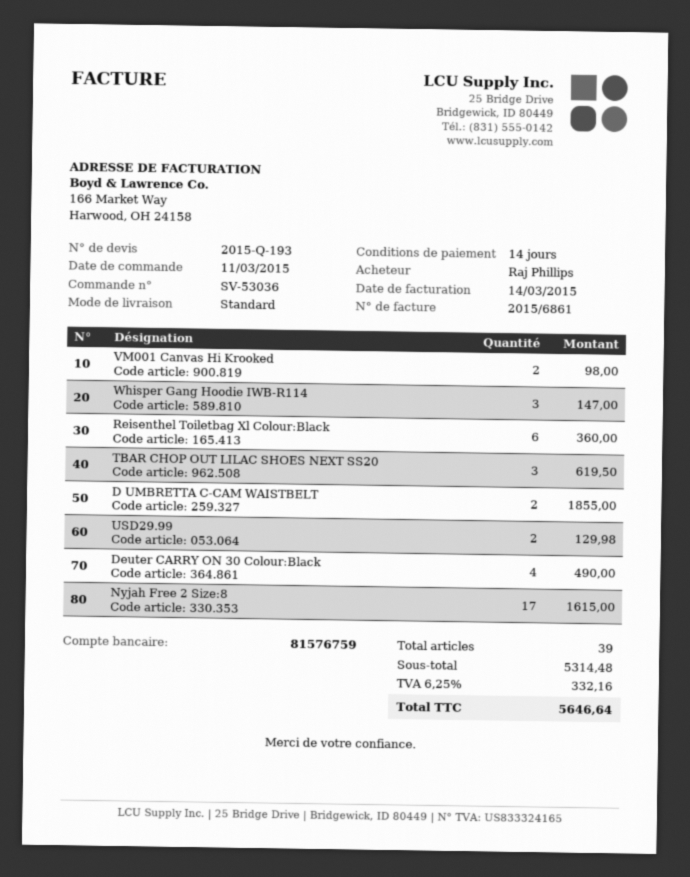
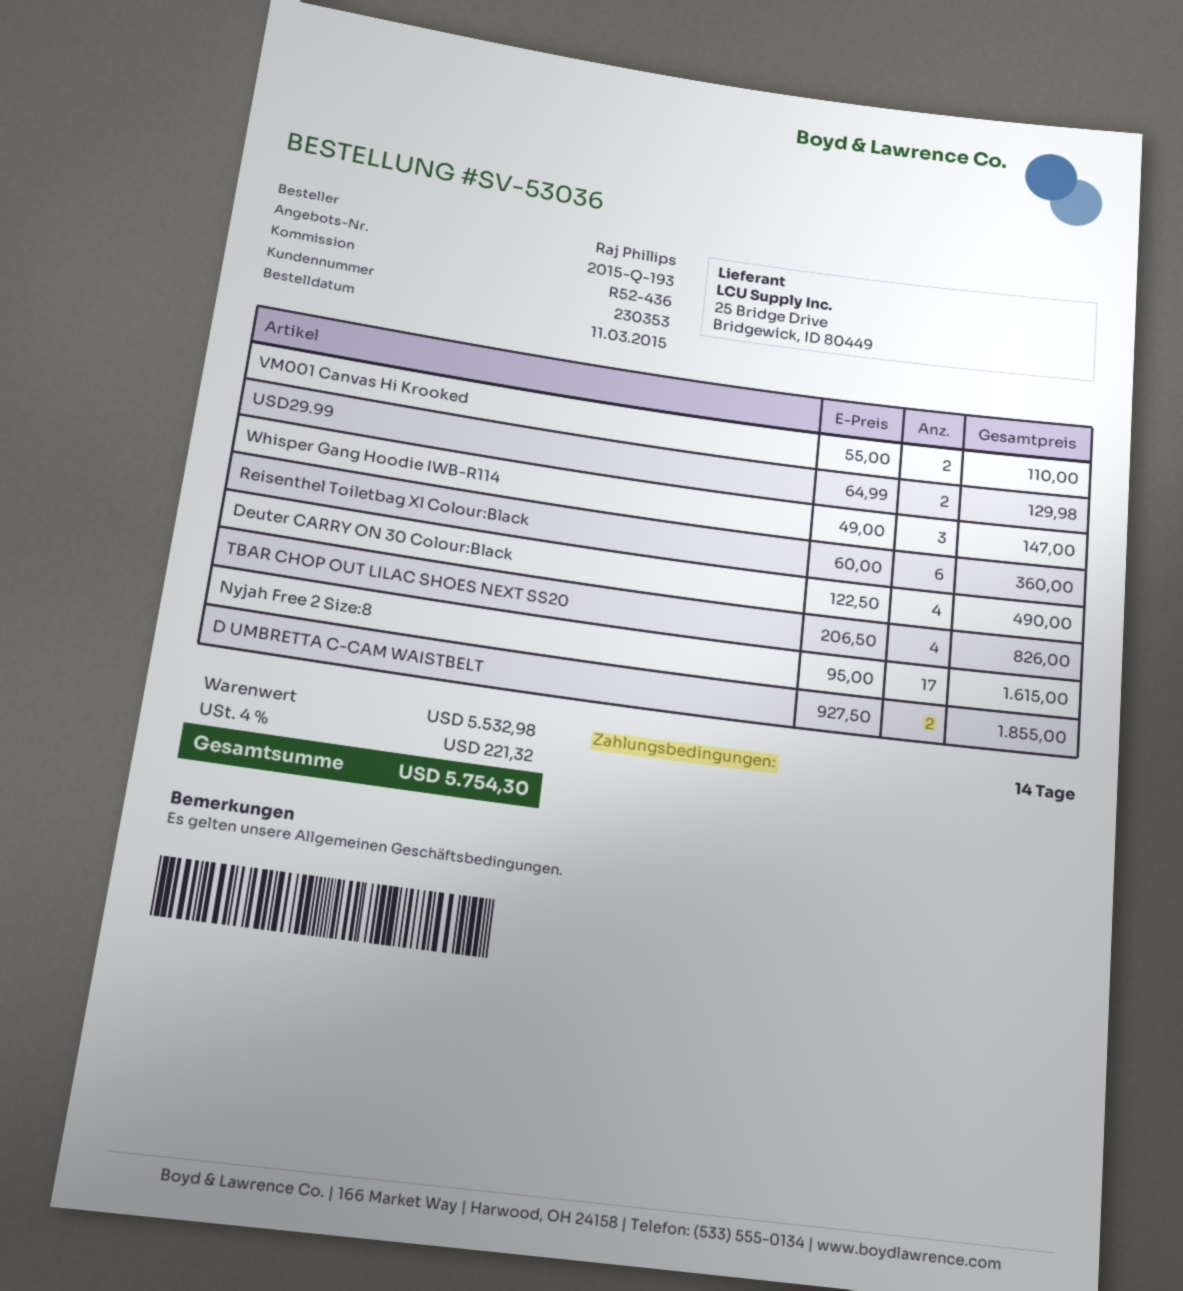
VM001 Canvas Hi Krooked: 2 for 98.00 -> 2 for 110.00
TBAR CHOP OUT LILAC SHOES NEXT SS20: 3 for 619.50 -> 4 for 826.00
subtotal: 5314.48 -> 5532.98
tax: 6.25% = 332.16 -> 4% = 221.32
total: 5646.64 -> 5754.30

